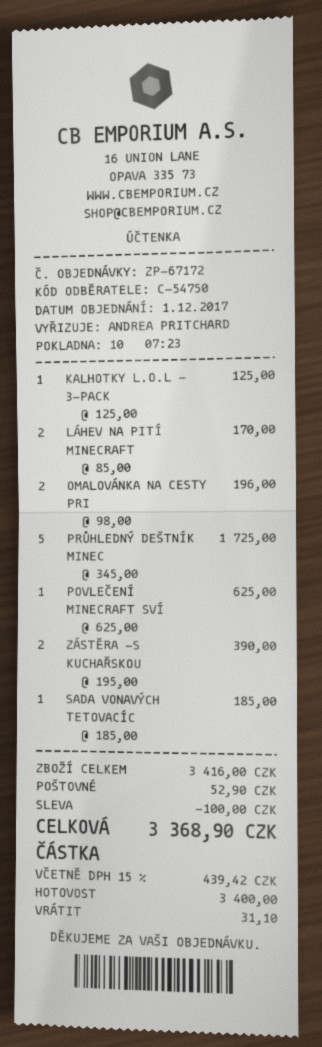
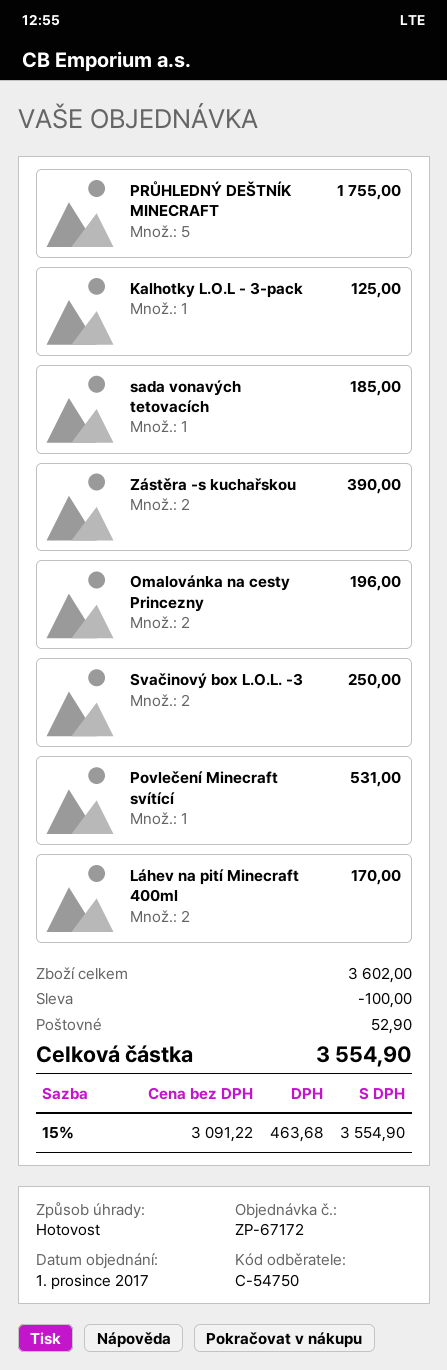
PRŮHLEDNÝ DEŠTNÍK MINEC: 5 for 1725.00 -> 5 for 1755.00
POVLEČENÍ MINECRAFT SVÍ: 1 for 625.00 -> 1 for 531.00
Svačinový box L.O.L. -3: none -> 2 for 250.00
subtotal: 3416.00 -> 3602.00
tax: 15% = 439.42 -> 15% = 463.68
total: 3368.90 -> 3554.90

